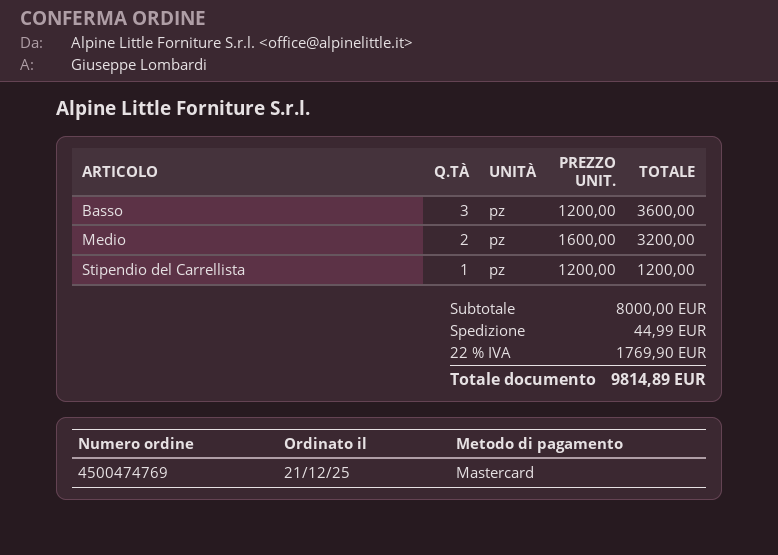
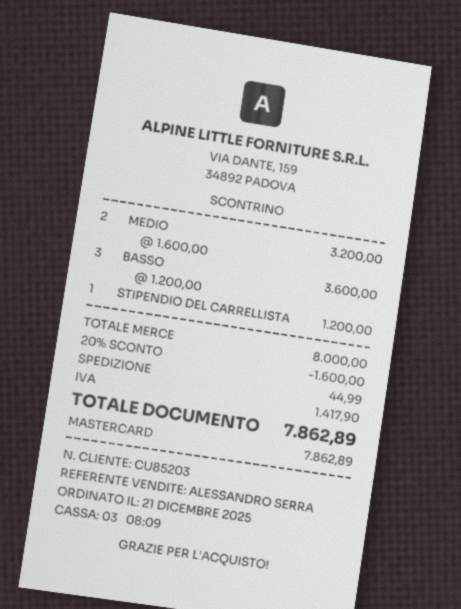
discount: none -> 20% = 1600.00
tax: 1769.90 -> 1417.90
total: 9814.89 -> 7862.89

